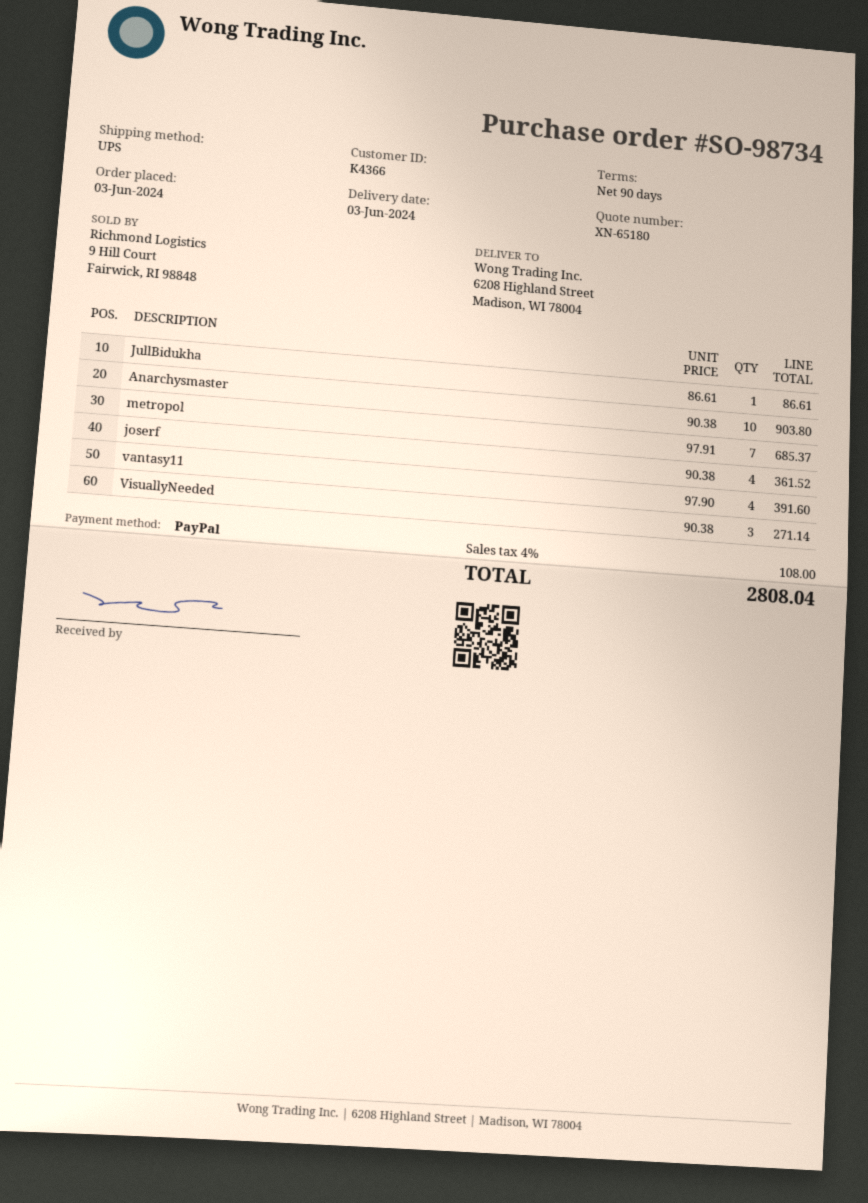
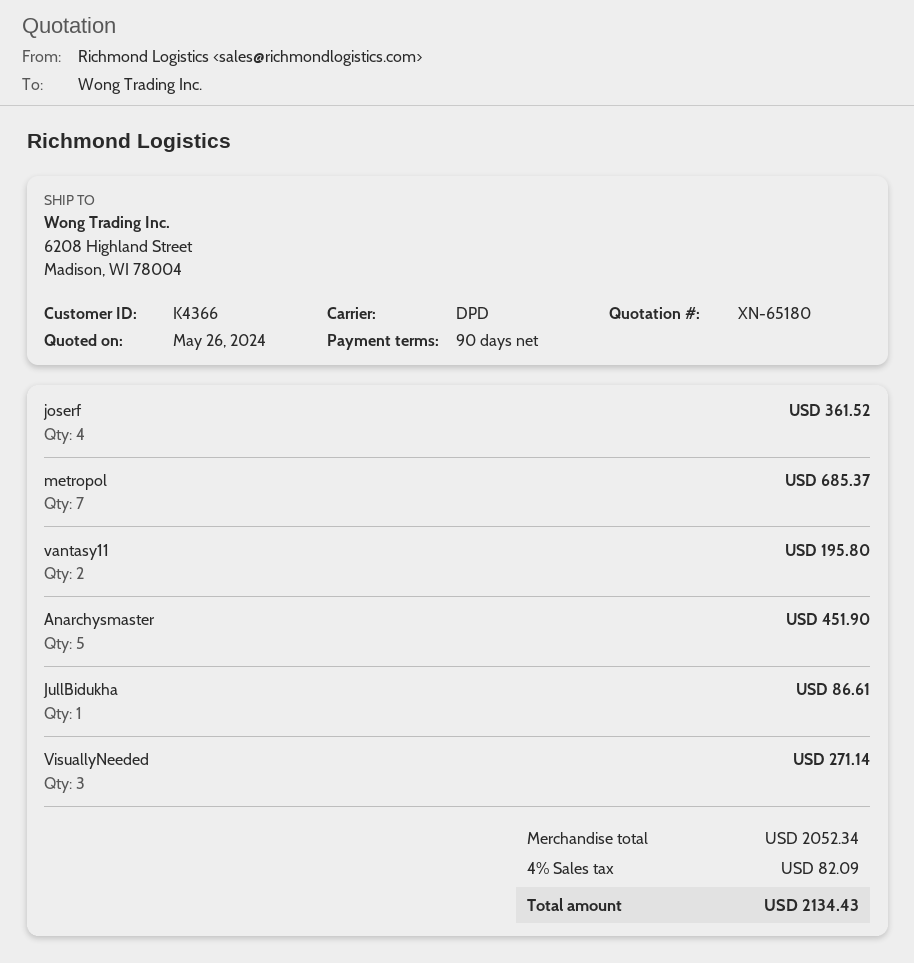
shipping method: UPS -> DPD
Anarchysmaster: 10 for 903.80 -> 5 for 451.90
vantasy11: 4 for 391.60 -> 2 for 195.80
tax: 4% = 108.00 -> 4% = 82.09
total: 2808.04 -> 2134.43

